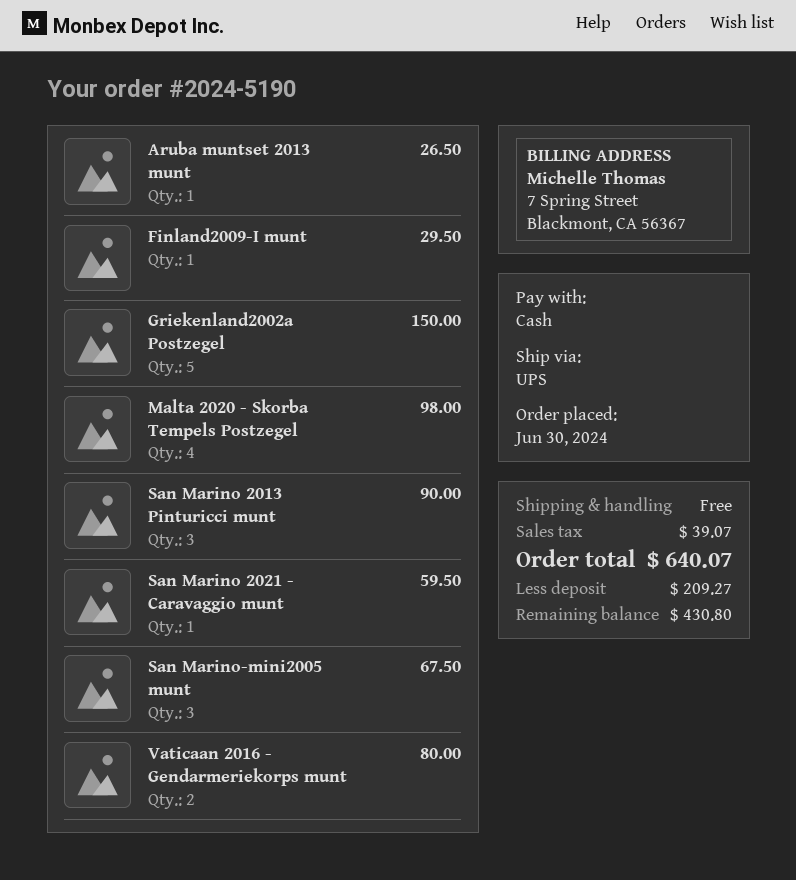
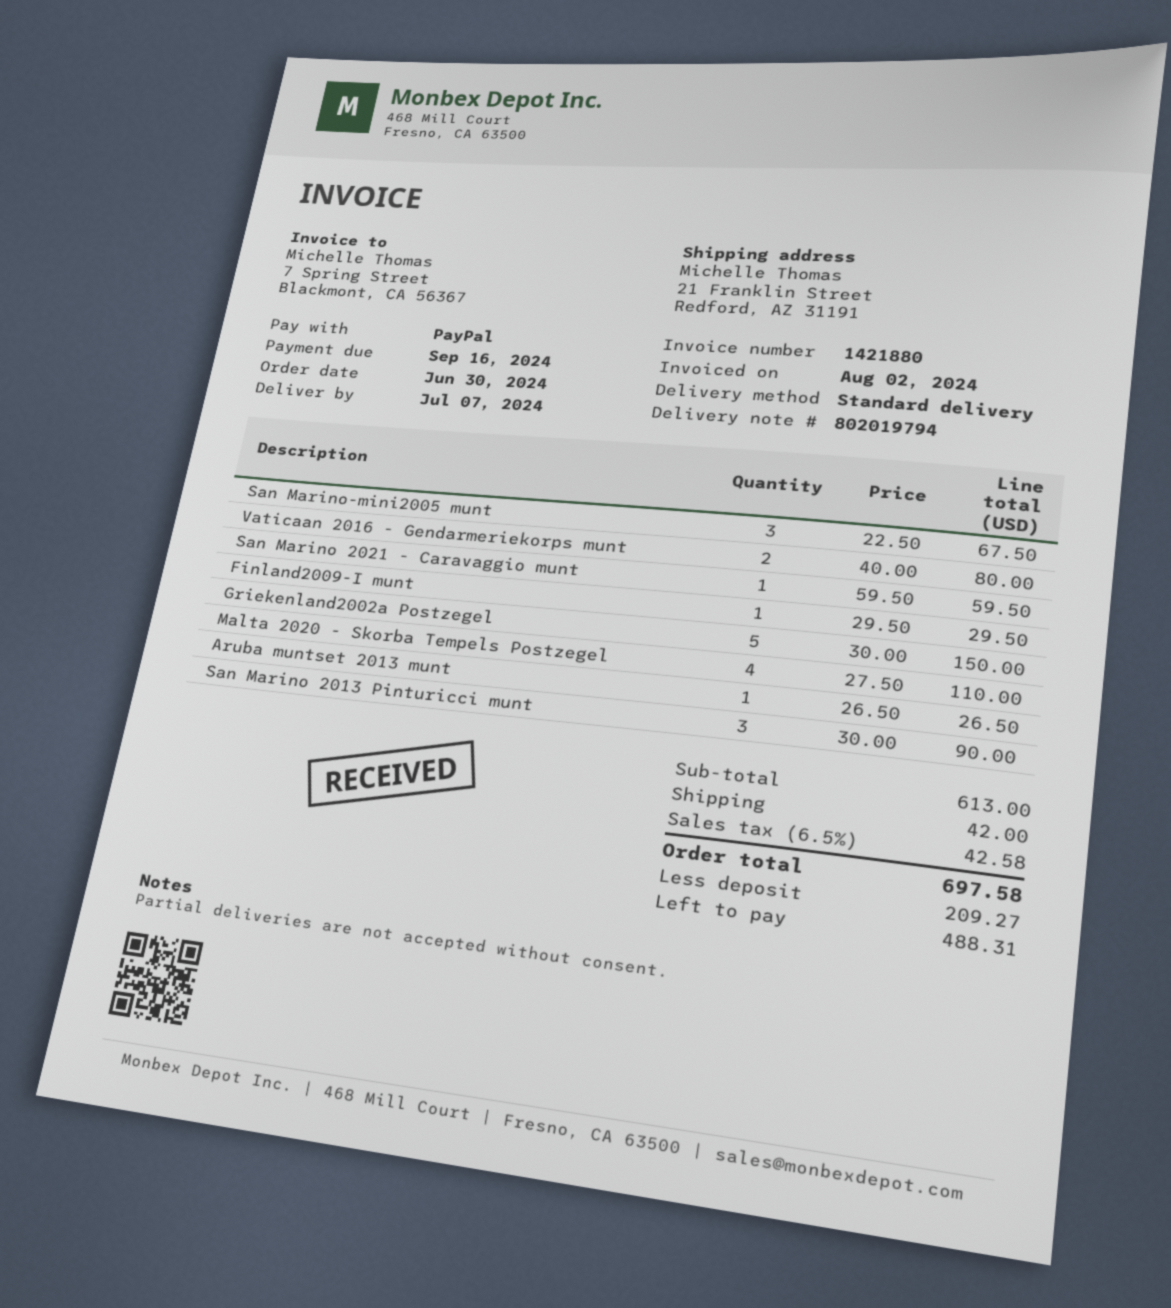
payment method: cash -> PayPal
shipping method: UPS -> standard
Malta 2020 - Skorba Tempels Postzegel: 4 for 98.00 -> 4 for 110.00
shipping: 0.00 -> 42.00
tax: 39.07 -> 42.58
total: 640.07 -> 697.58
balance: 430.80 -> 488.31

